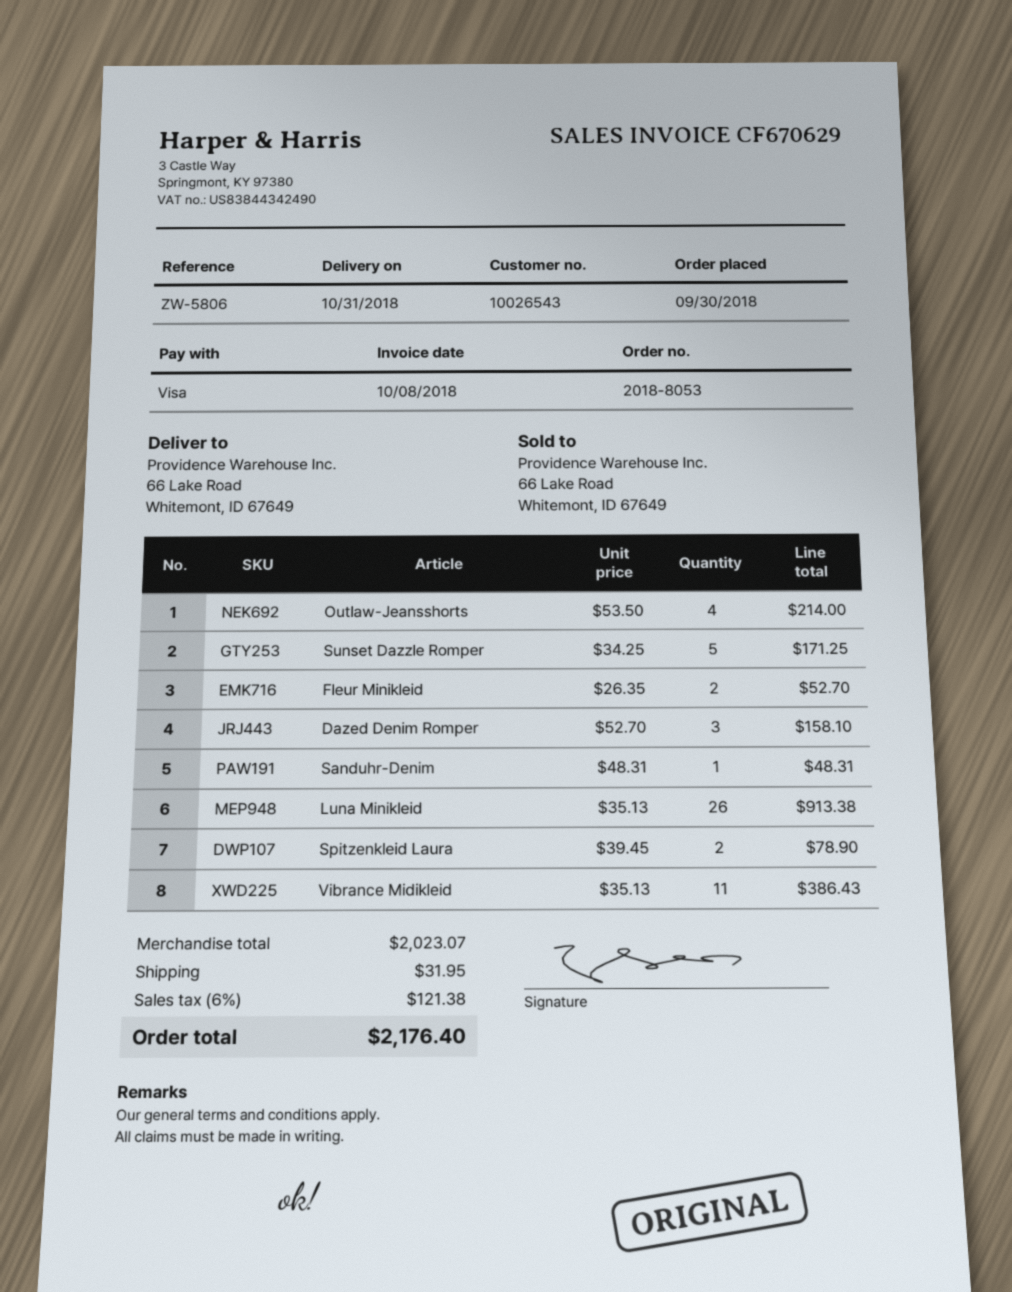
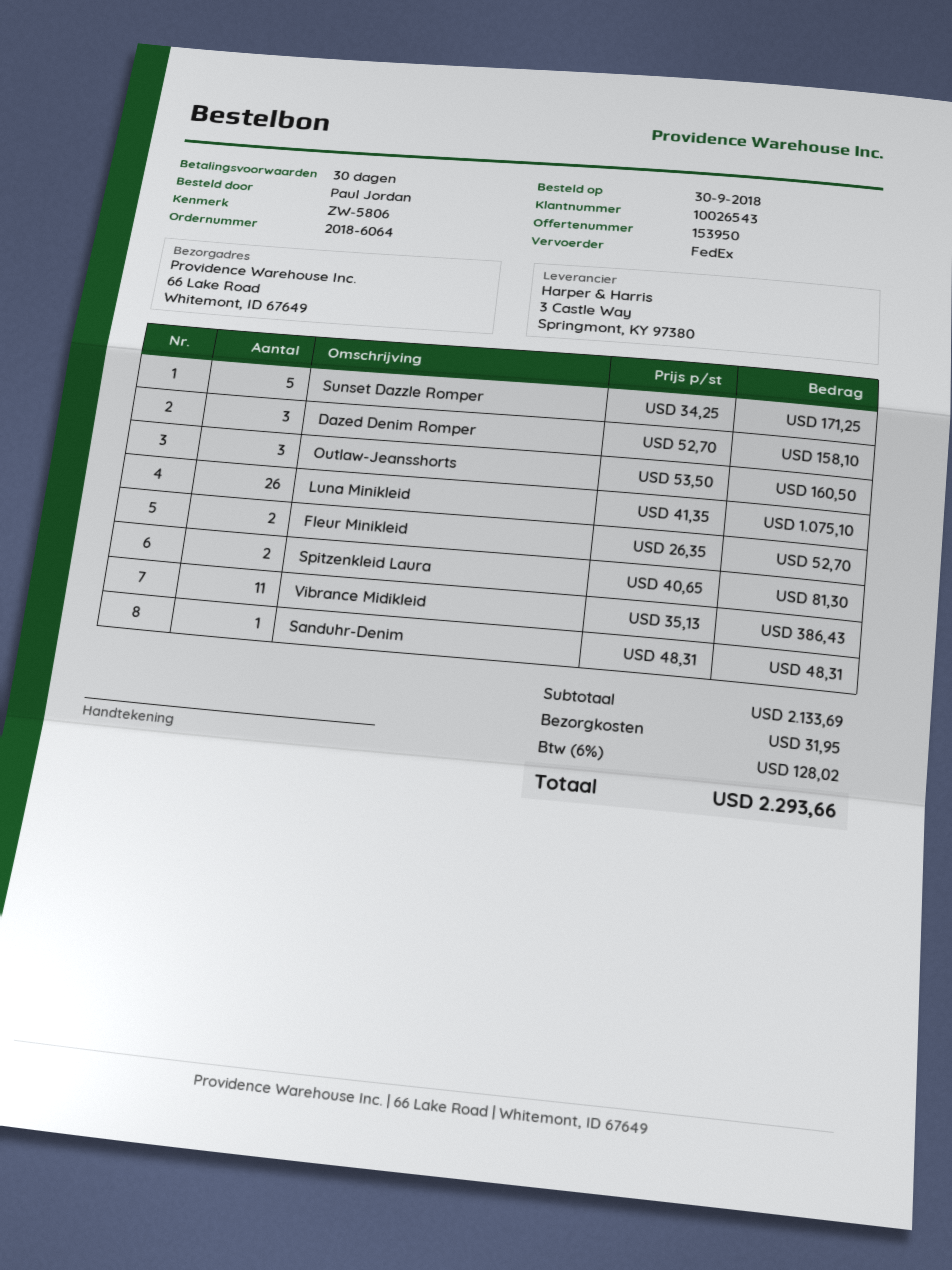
order number: 2018-8053 -> 2018-6064
Outlaw-Jeansshorts: 4 x 53.50 = 214.00 -> 3 x 53.50 = 160.50
Luna Minikleid: 26 x 35.13 = 913.38 -> 26 x 41.35 = 1075.10
Spitzenkleid Laura: 2 x 39.45 = 78.90 -> 2 x 40.65 = 81.30
subtotal: 2023.07 -> 2133.69
tax: 6% = 121.38 -> 6% = 128.02
total: 2176.40 -> 2293.66

